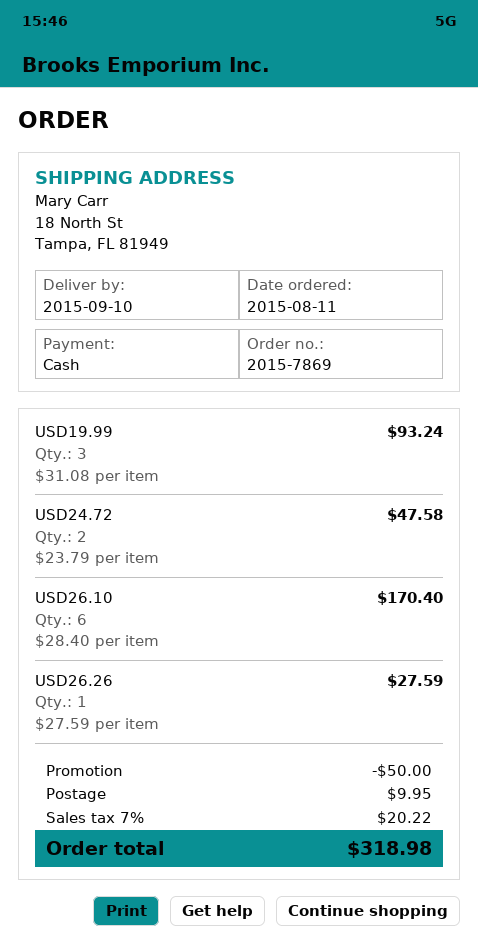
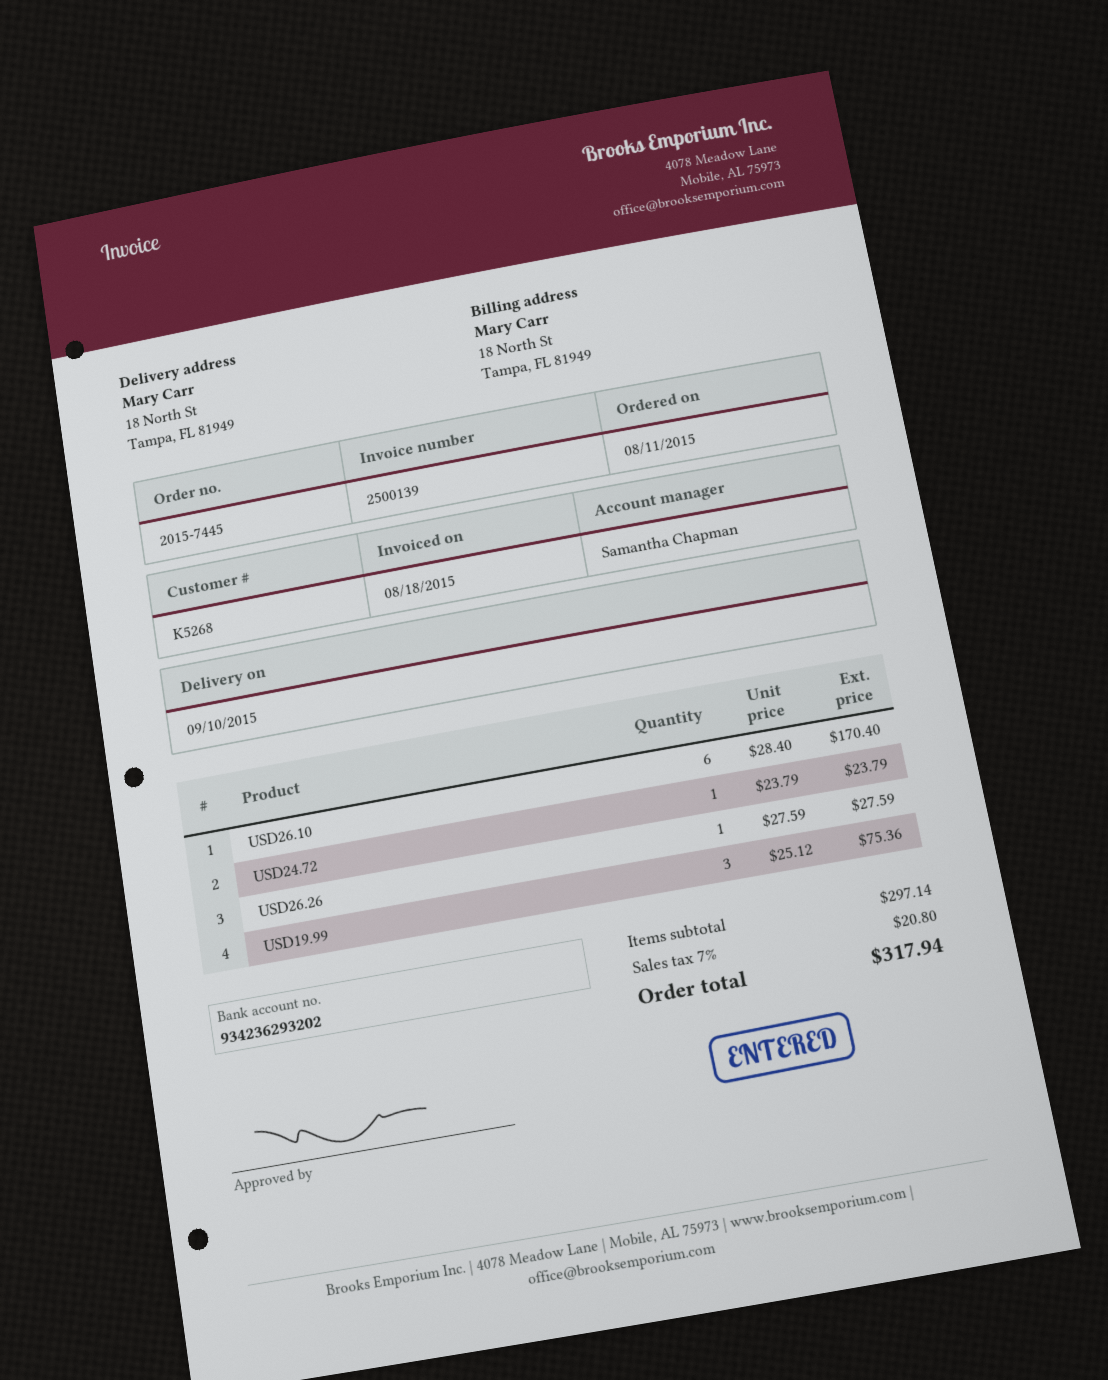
order number: 2015-7869 -> 2015-7445
USD19.99: 3 x 31.08 = 93.24 -> 3 x 25.12 = 75.36
USD24.72: 2 x 23.79 = 47.58 -> 1 x 23.79 = 23.79
discount: 50.00 -> none
shipping: 9.95 -> none
tax: 7% = 20.22 -> 7% = 20.80
total: 318.98 -> 317.94

